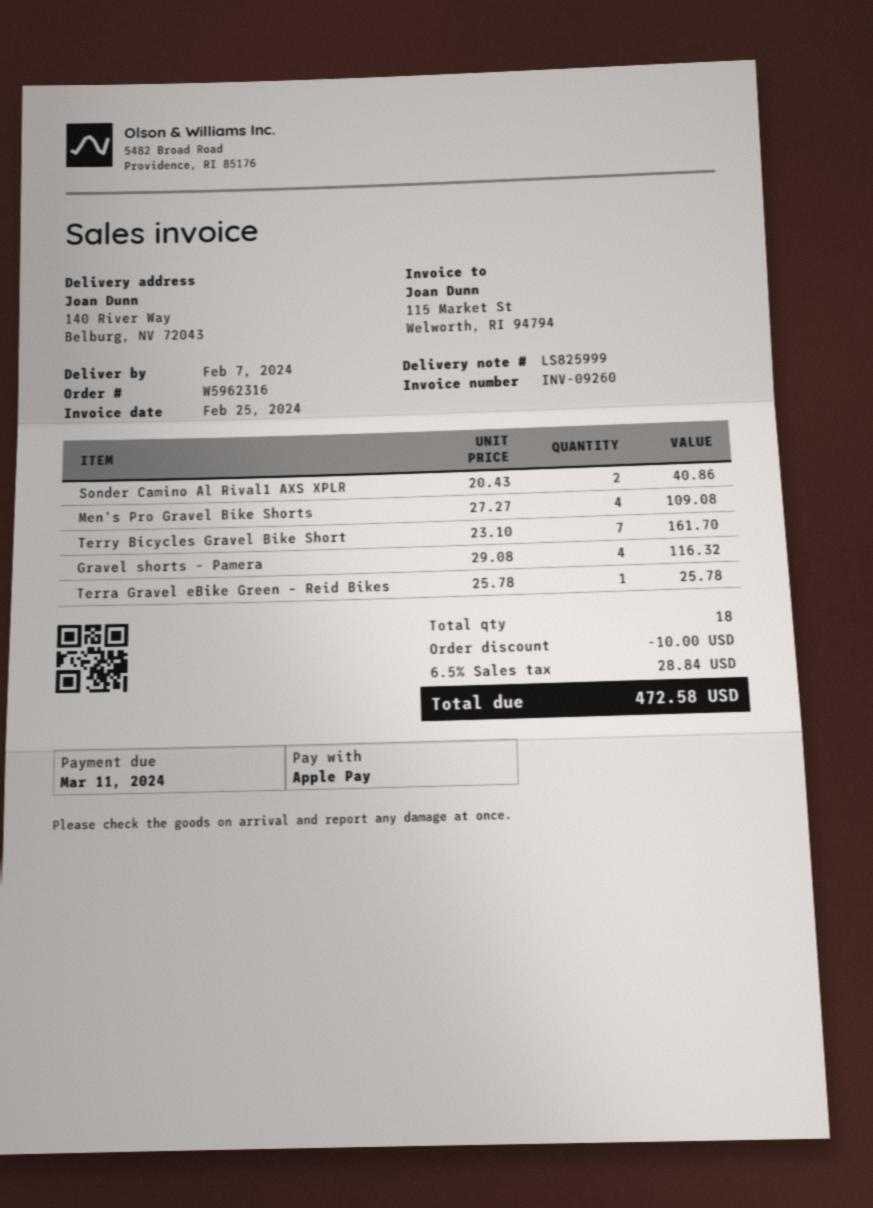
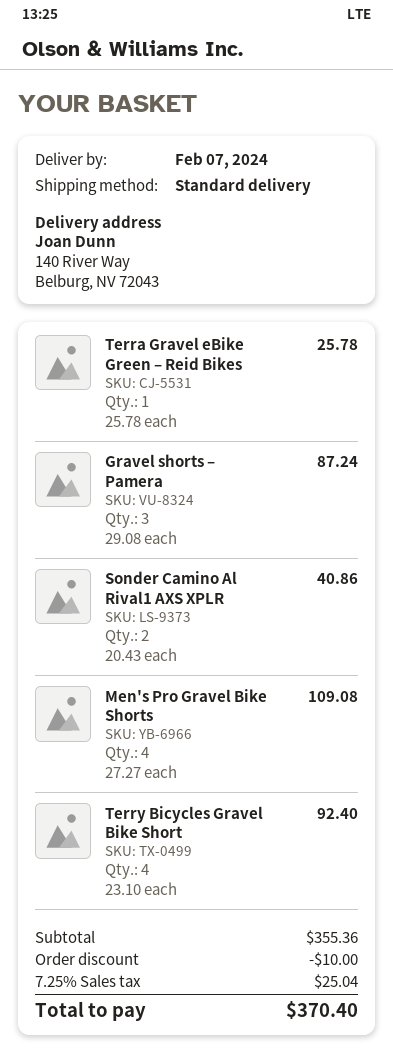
Terry Bicycles Gravel Bike Short: 7 x 23.10 = 161.70 -> 4 x 23.10 = 92.40
Gravel shorts – Pamera: 4 x 29.08 = 116.32 -> 3 x 29.08 = 87.24
tax: 6.5% = 28.84 -> 7.25% = 25.04
total: 472.58 -> 370.40

